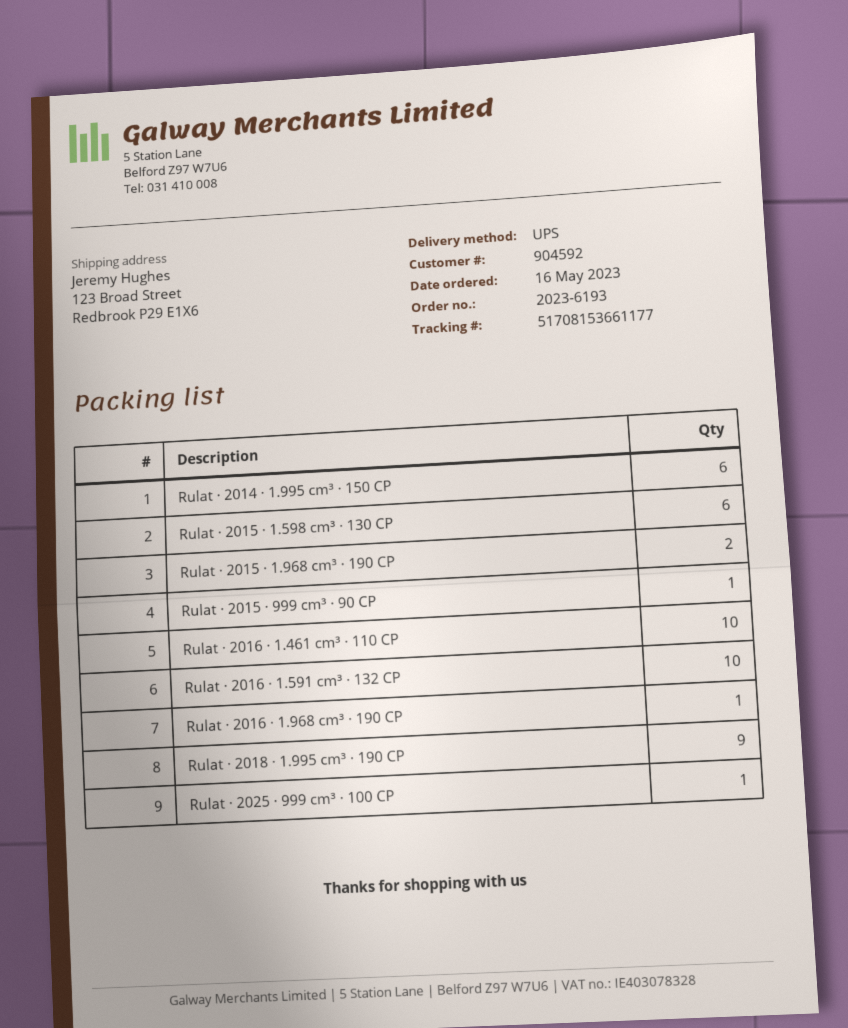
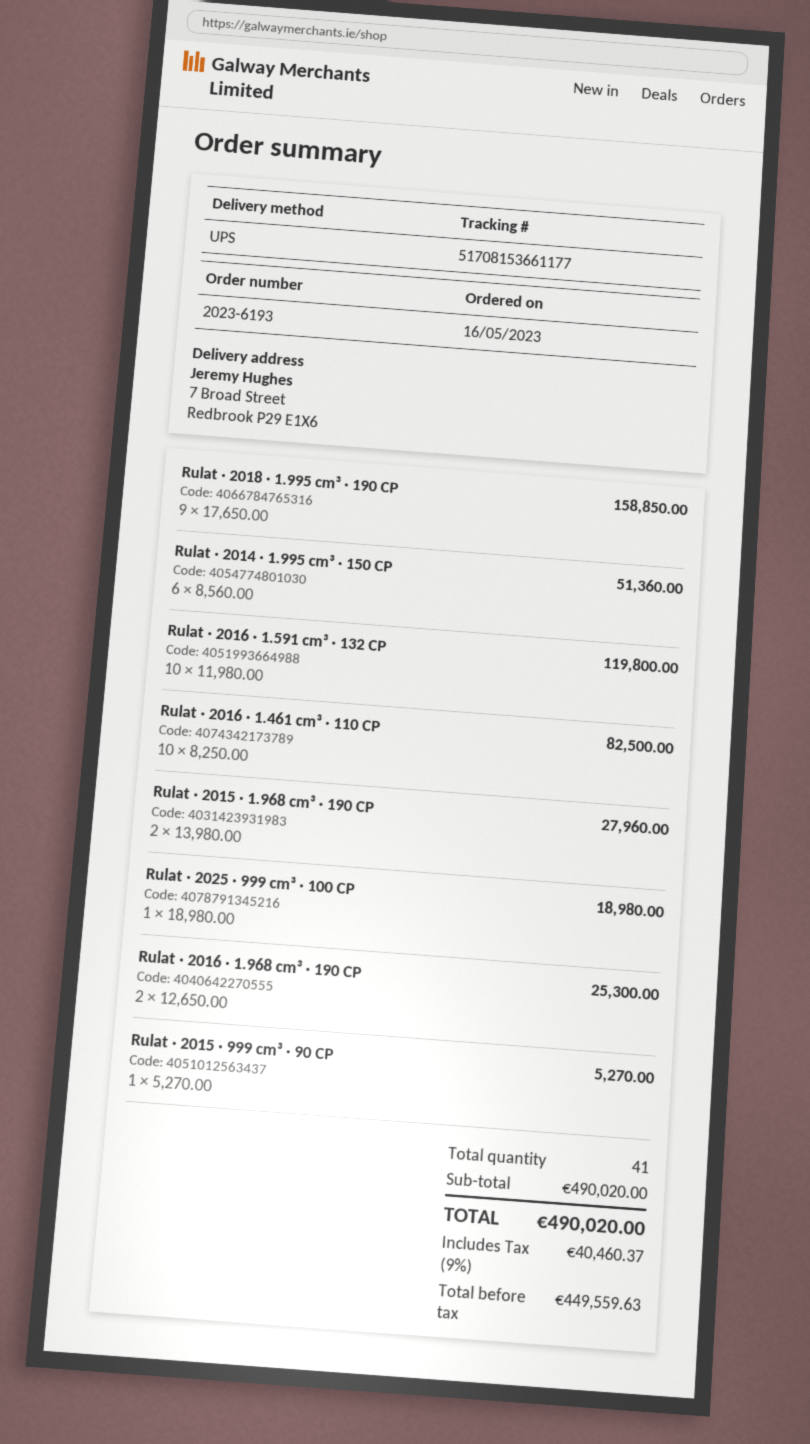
ship to: 123 Broad Street, Redbrook P29 E1X6 -> 7 Broad Street, Redbrook P29 E1X6
Rulat · 2015 · 1.598 cm³ · 130 CP: 6 -> none
Rulat · 2016 · 1.968 cm³ · 190 CP: 1 -> 2

